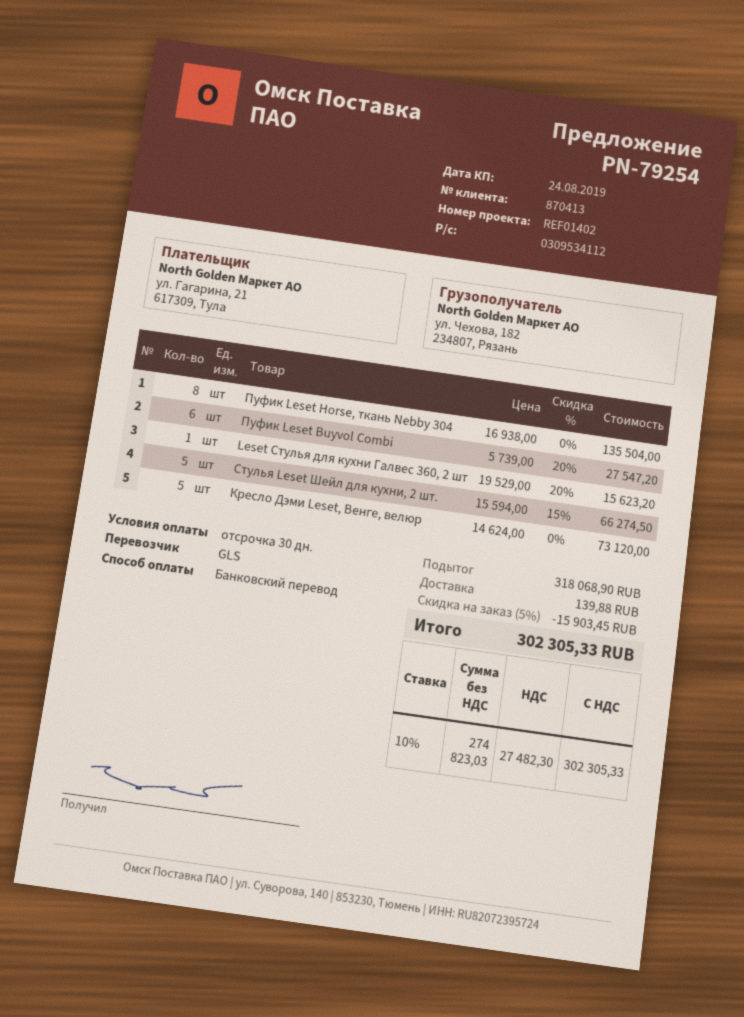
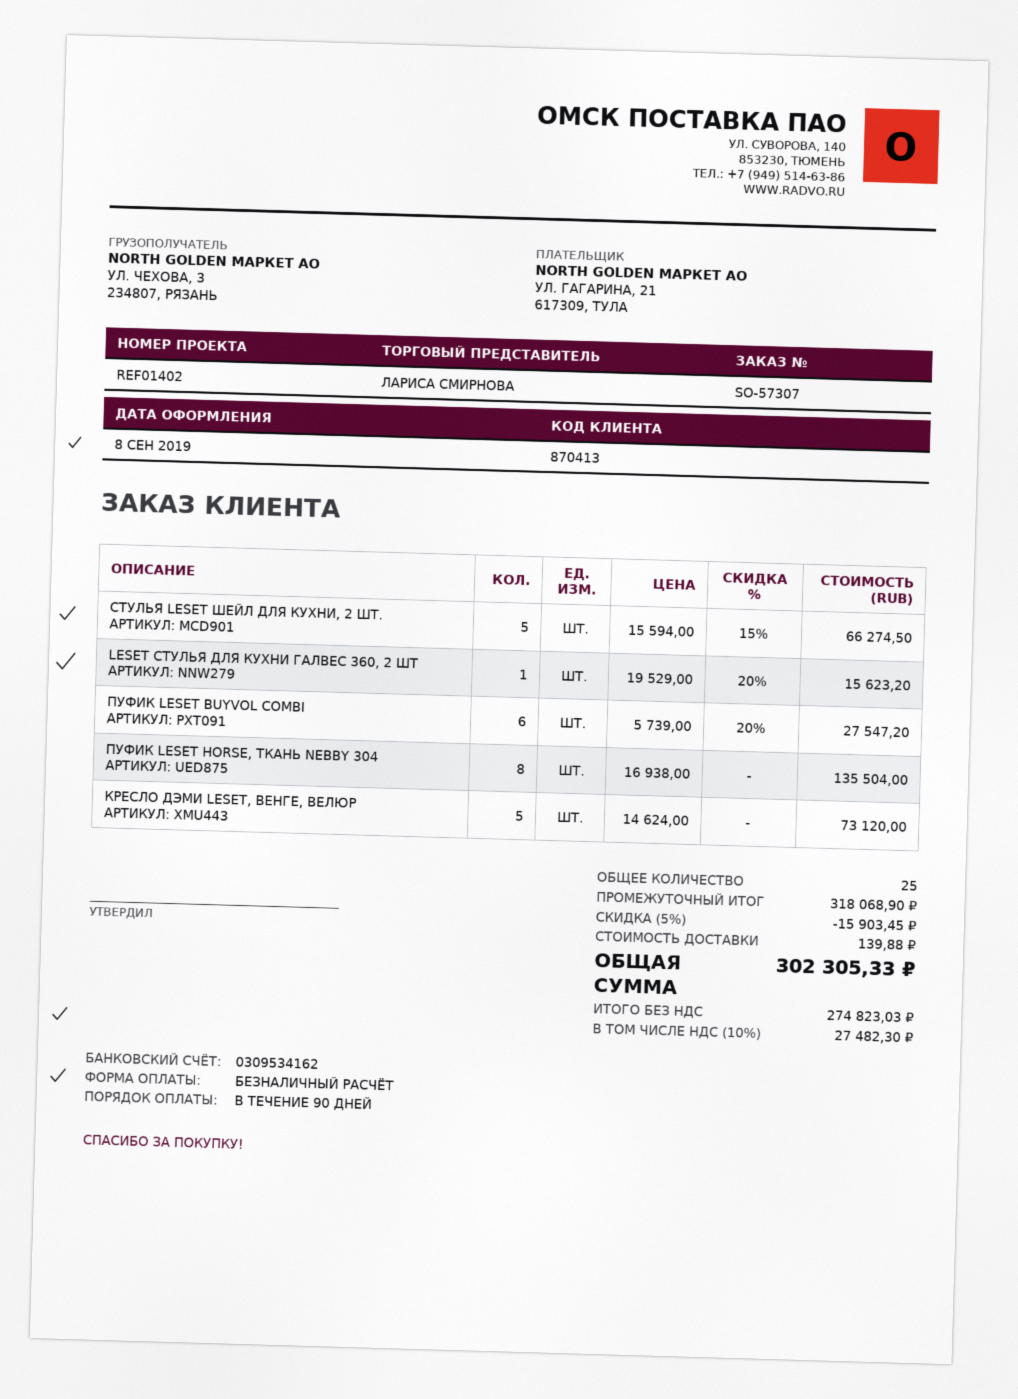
payment terms: 30 days -> 90 days
bank account: 0309534112 -> 0309534162
ship to: ул. Чехова, 182, 234807, Рязань -> УЛ. ЧЕХОВА, 3, 234807, РЯЗАНЬ

